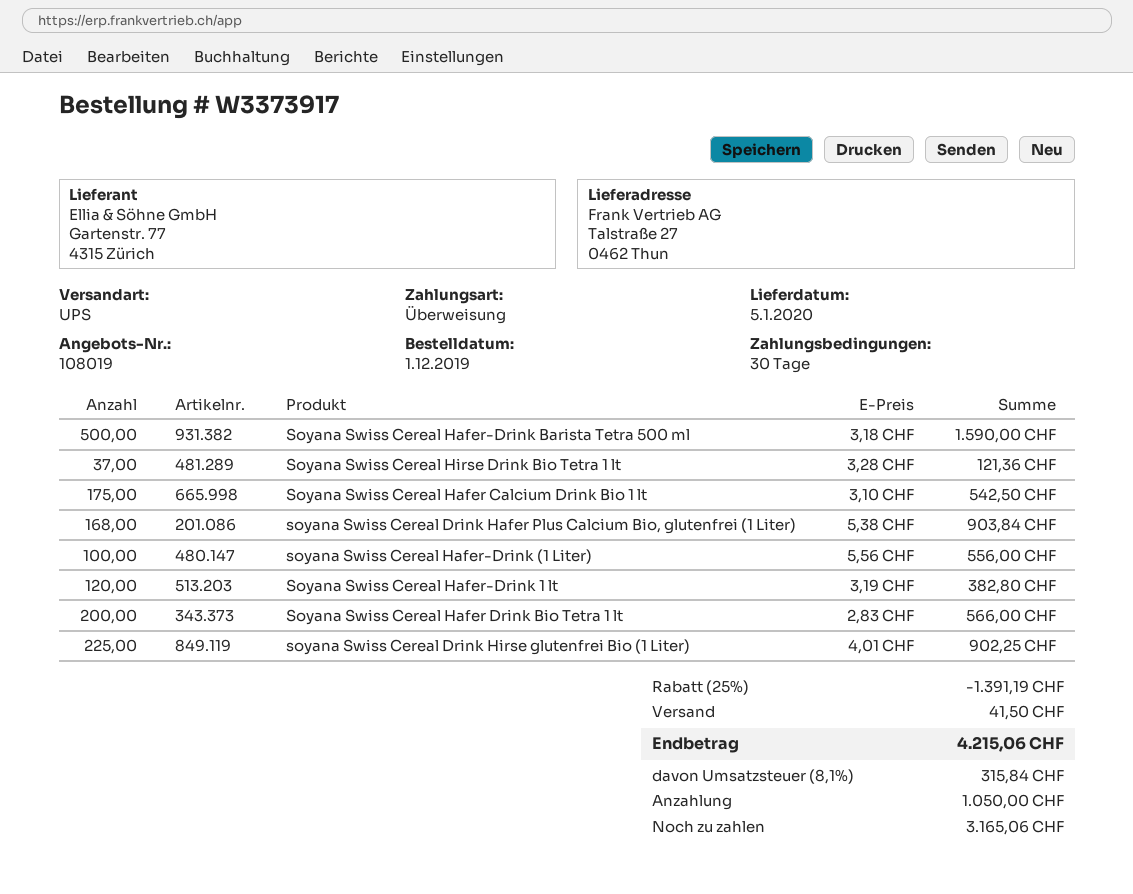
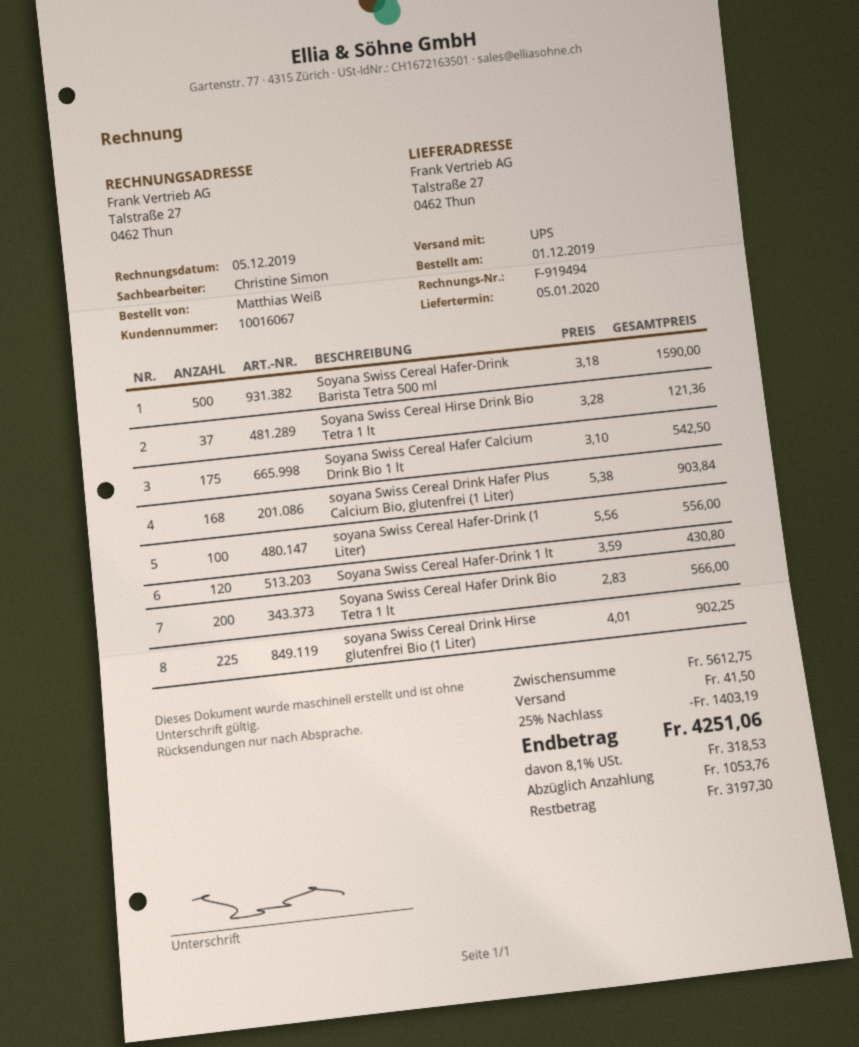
Soyana Swiss Cereal Hafer-Drink 1 lt: 120 x 3.19 = 382.80 -> 120 x 3.59 = 430.80
discount: 25% = 1391.19 -> 25% = 1403.19
tax: 8.1% = 315.84 -> 8.1% = 318.53
total: 4215.06 -> 4251.06
deposit: 1050.00 -> 1053.76
balance: 3165.06 -> 3197.30

